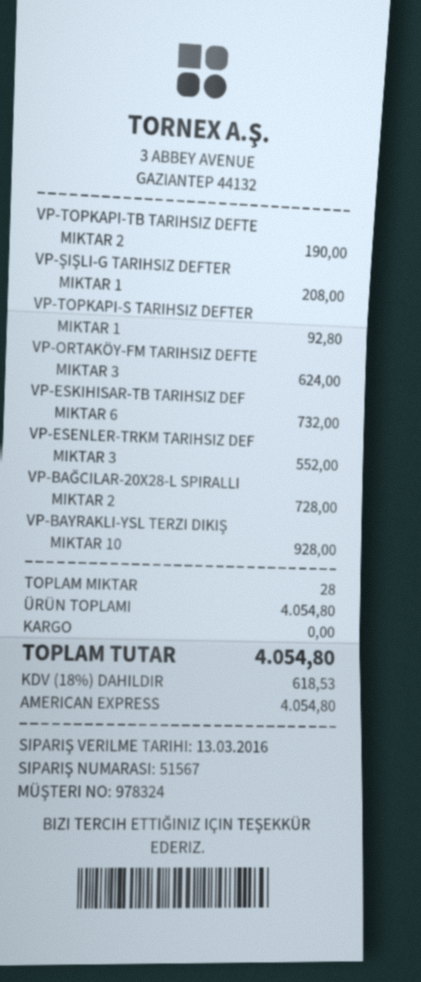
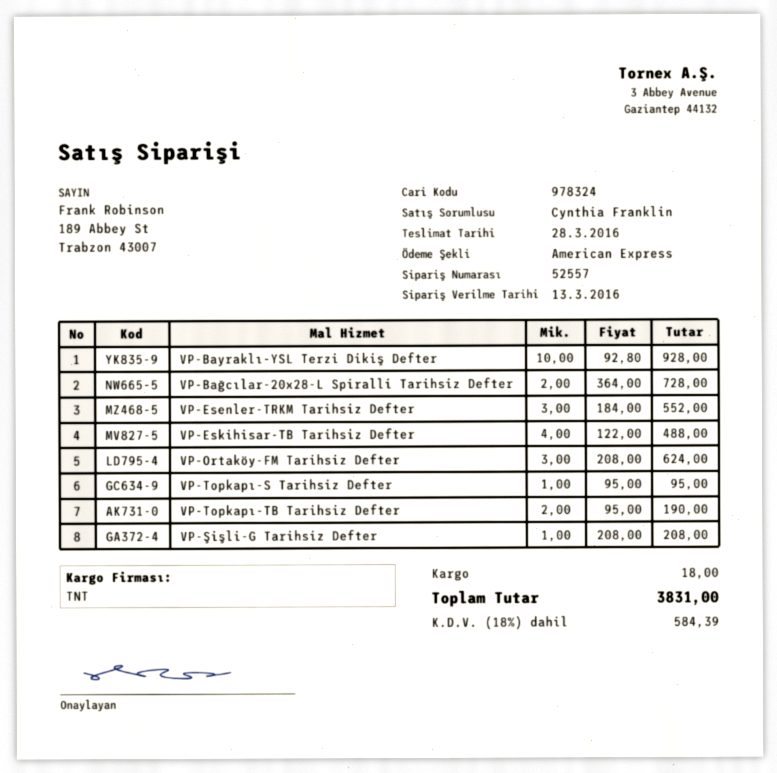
order number: 51567 -> 52557
VP-TOPKAPI-S TARIHSIZ DEFTER: 1 for 92.80 -> 1 for 95.00
VP-ESKIHISAR-TB TARIHSIZ DEF: 6 for 732.00 -> 4 for 488.00
shipping: 0.00 -> 18.00
tax: 18% = 618.53 -> 18% = 584.39
total: 4054.80 -> 3831.00

